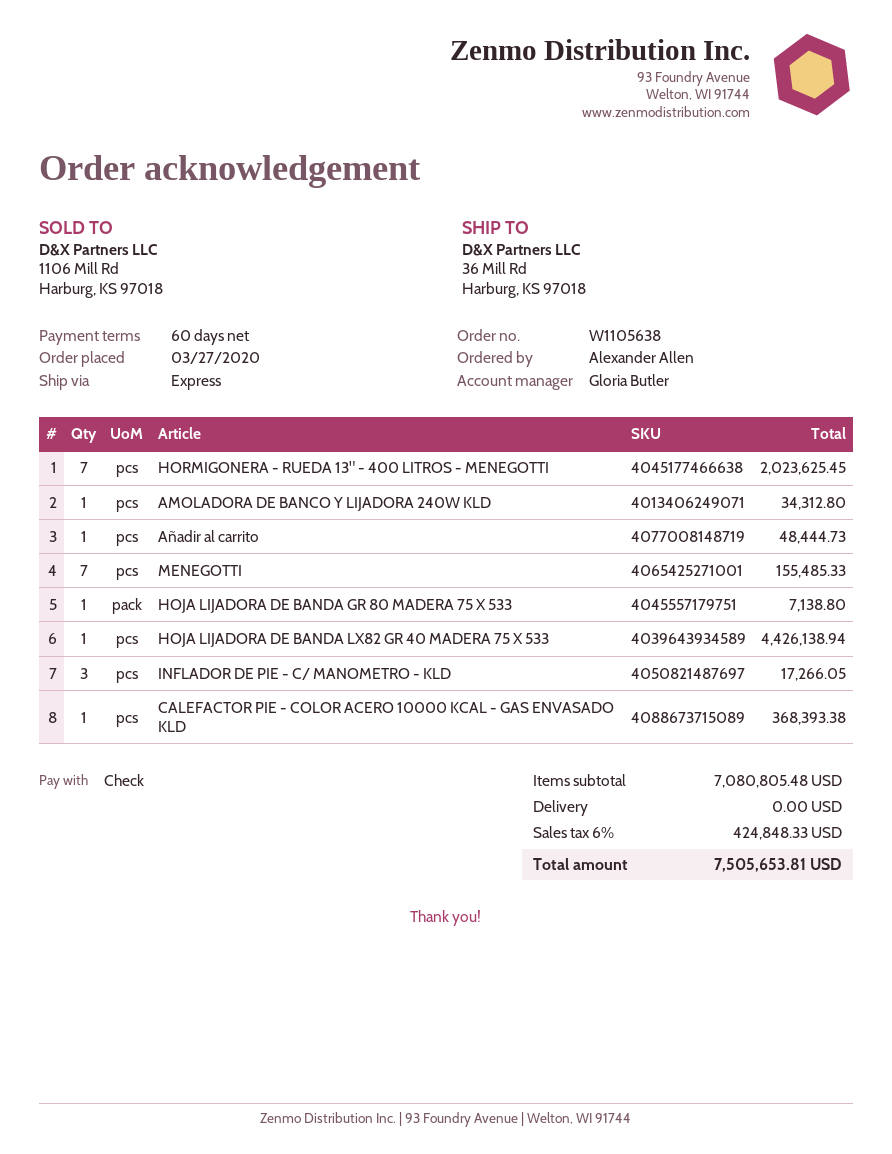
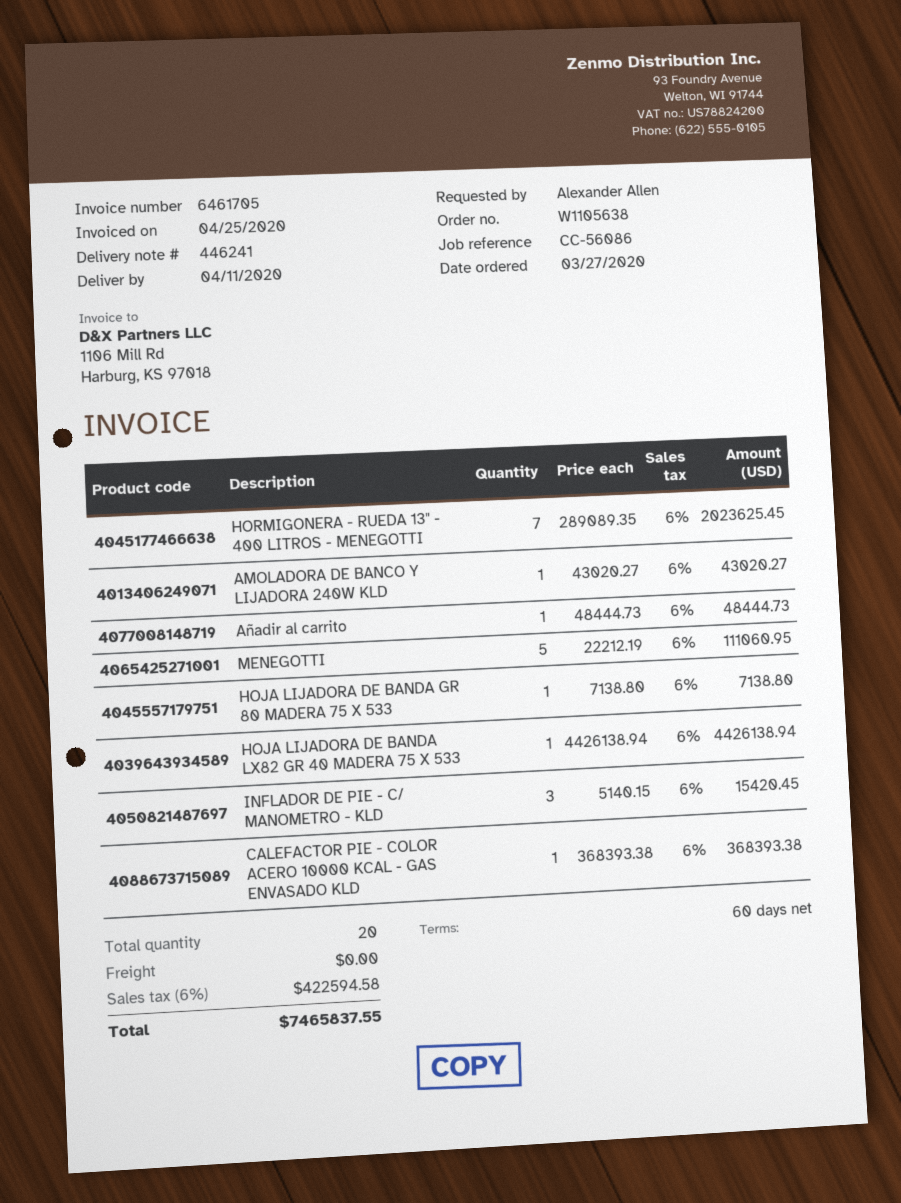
AMOLADORA DE BANCO Y LIJADORA 240W KLD: 1 for 34312.80 -> 1 for 43020.27
MENEGOTTI: 7 for 155485.33 -> 5 for 111060.95
INFLADOR DE PIE - C/ MANOMETRO - KLD: 3 for 17266.05 -> 3 for 15420.45
tax: 6% = 424848.33 -> 6% = 422594.58
total: 7505653.81 -> 7465837.55

